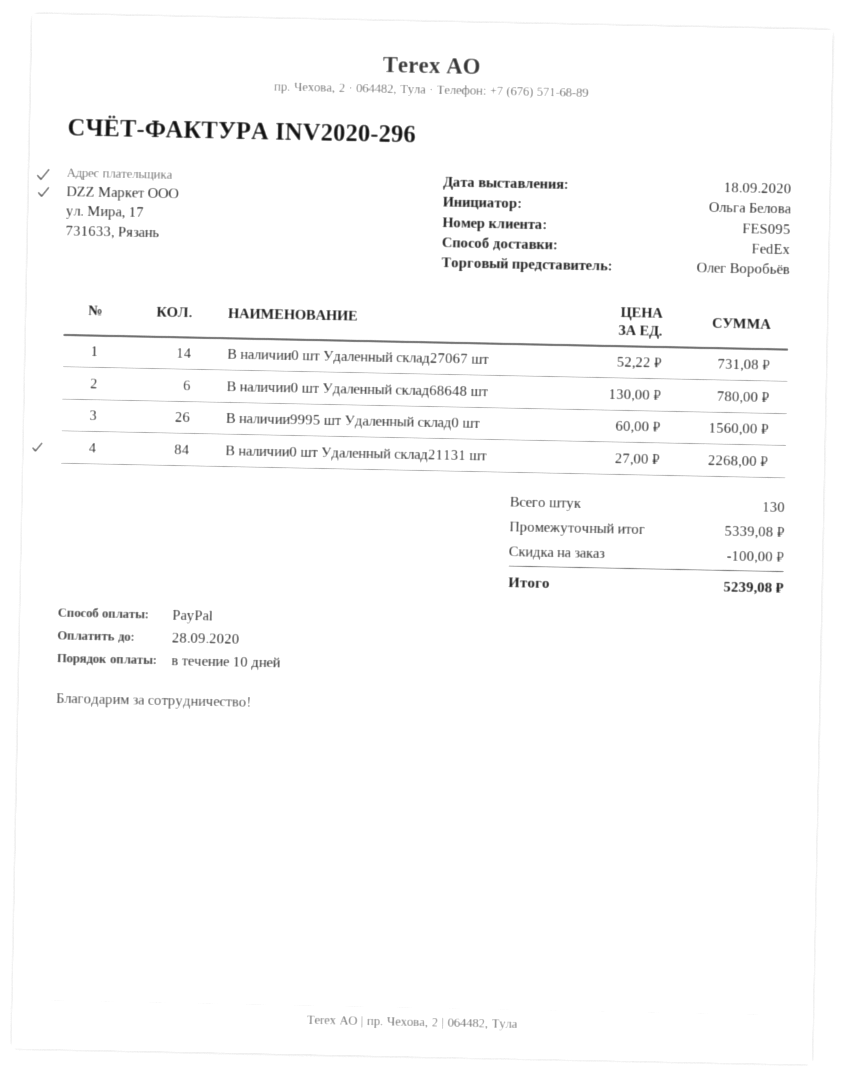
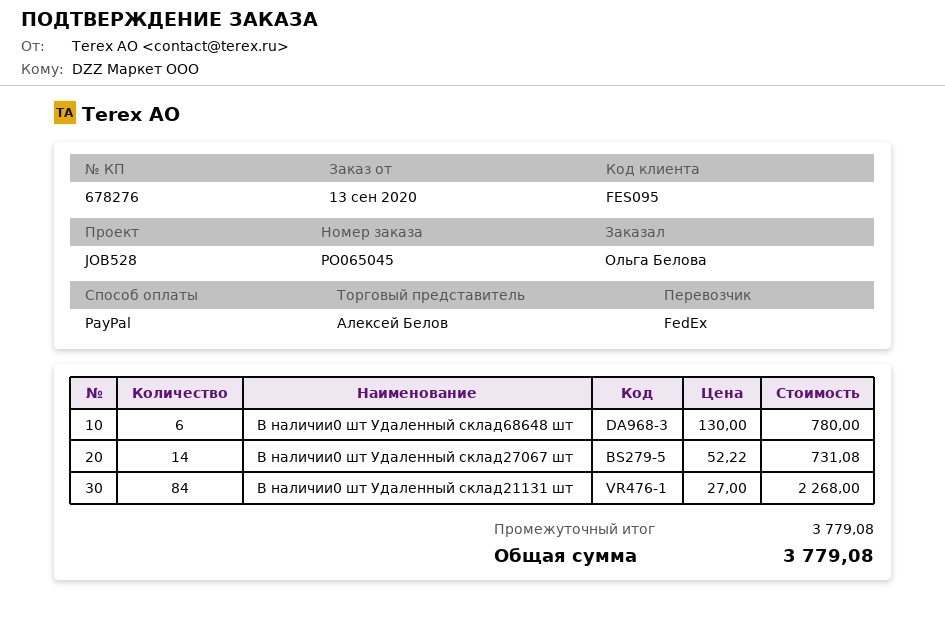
sales rep: Олег Воробьёв -> Алексей Белов
В наличии9995 шт Удаленный склад0 шт: 26 x 60.00 = 1560.00 -> none
subtotal: 5339.08 -> 3779.08
discount: 100.00 -> none
total: 5239.08 -> 3779.08

